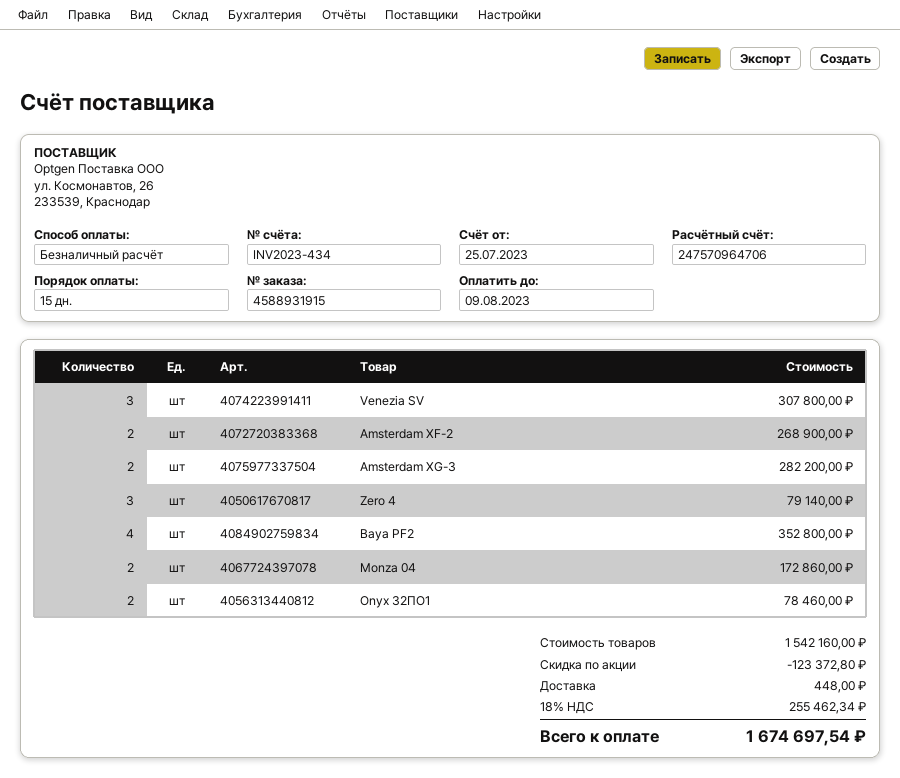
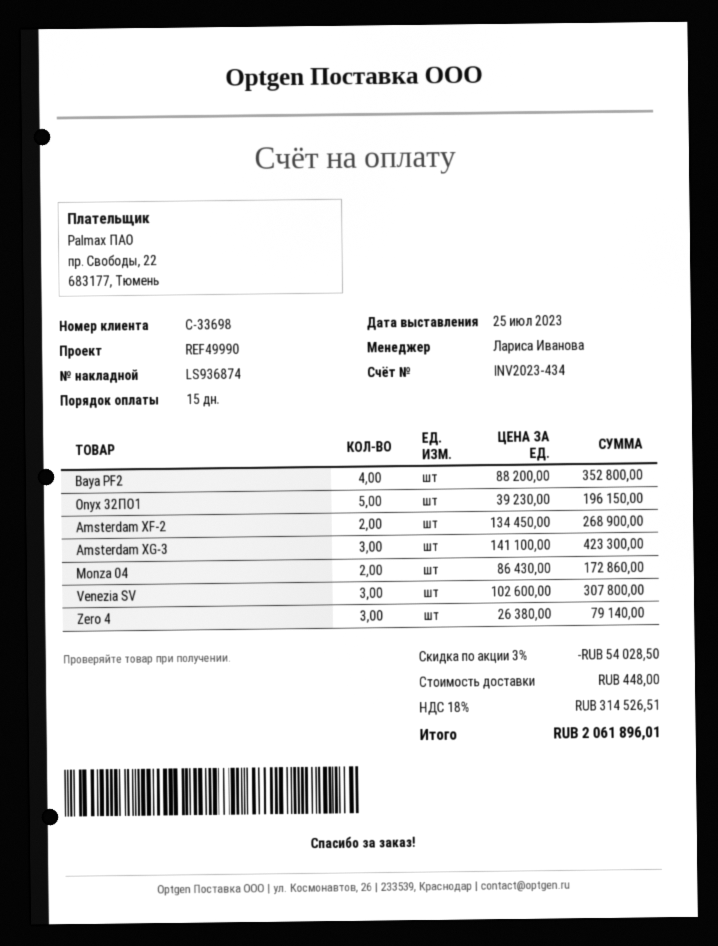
Amsterdam XG-3: 2 for 282200.00 -> 3 for 423300.00
Onyx 32ПО1: 2 for 78460.00 -> 5 for 196150.00
discount: 123372.80 -> 54028.50
tax: 18% = 255462.34 -> 18% = 314526.51
total: 1674697.54 -> 2061896.01

